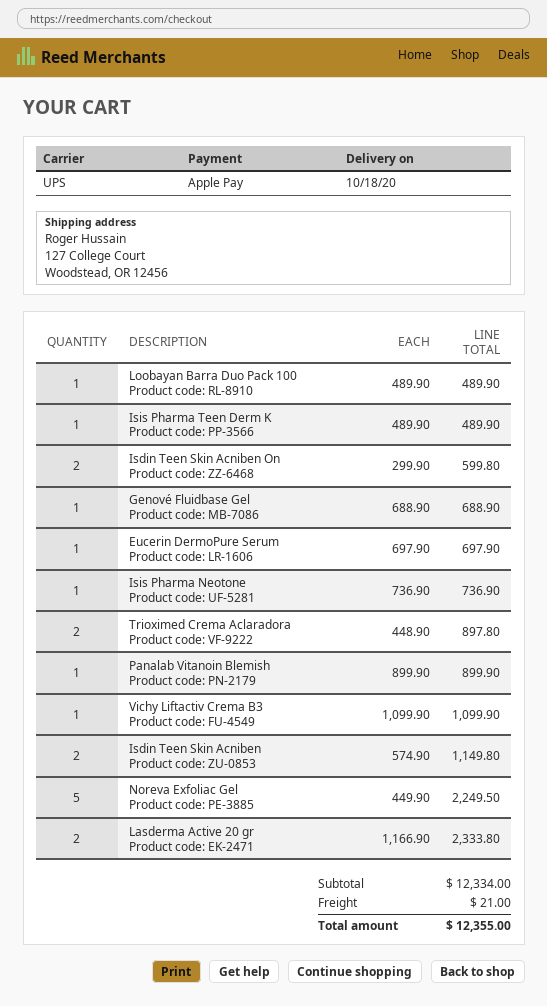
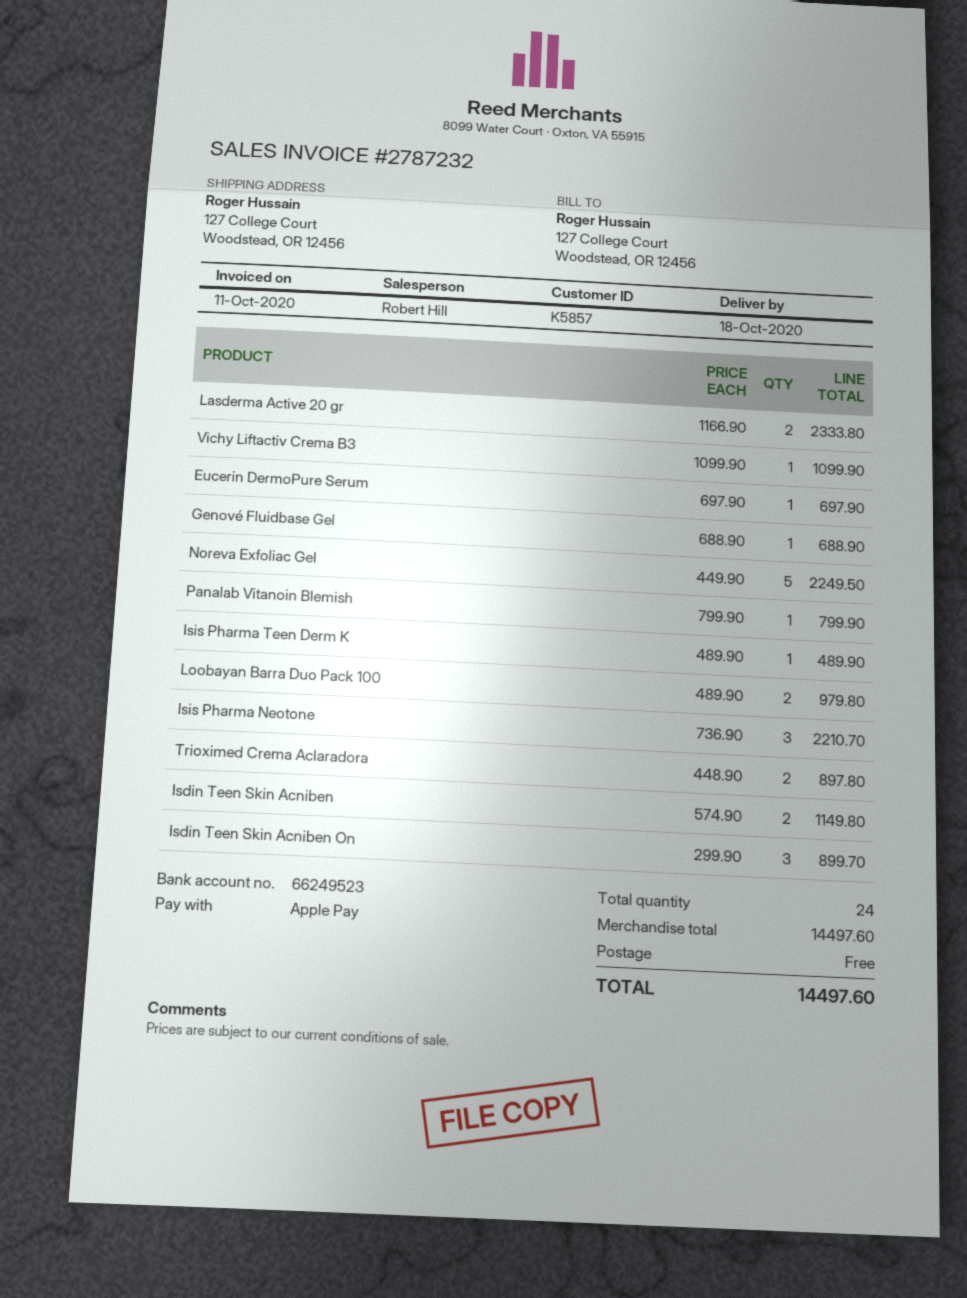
Loobayan Barra Duo Pack 100: 1 x 489.90 = 489.90 -> 2 x 489.90 = 979.80
Isdin Teen Skin Acniben On: 2 x 299.90 = 599.80 -> 3 x 299.90 = 899.70
Isis Pharma Neotone: 1 x 736.90 = 736.90 -> 3 x 736.90 = 2210.70
Panalab Vitanoin Blemish: 1 x 899.90 = 899.90 -> 1 x 799.90 = 799.90
subtotal: 12334.00 -> 14497.60
shipping: 21.00 -> 0.00
total: 12355.00 -> 14497.60

